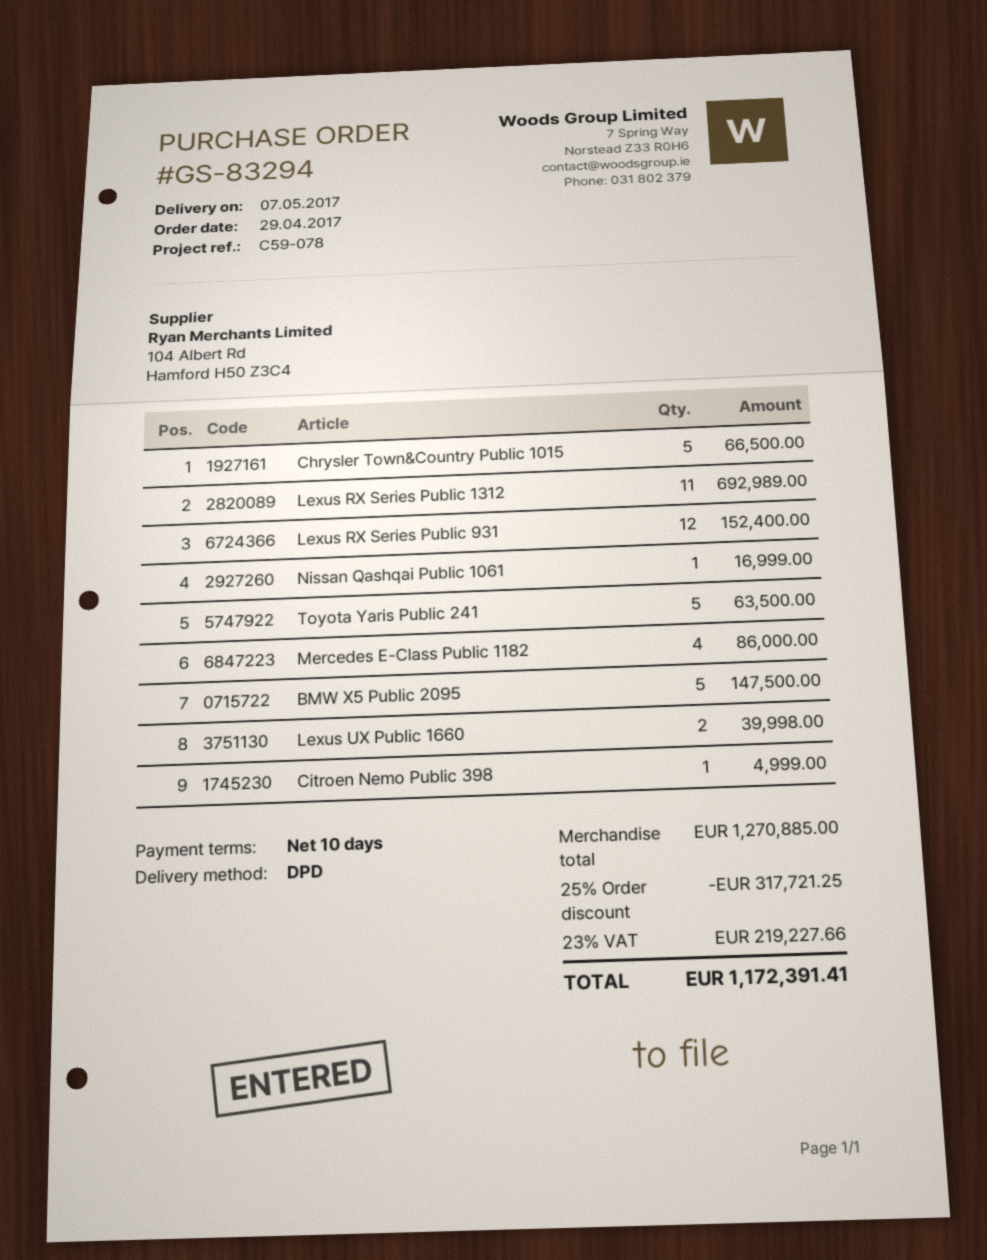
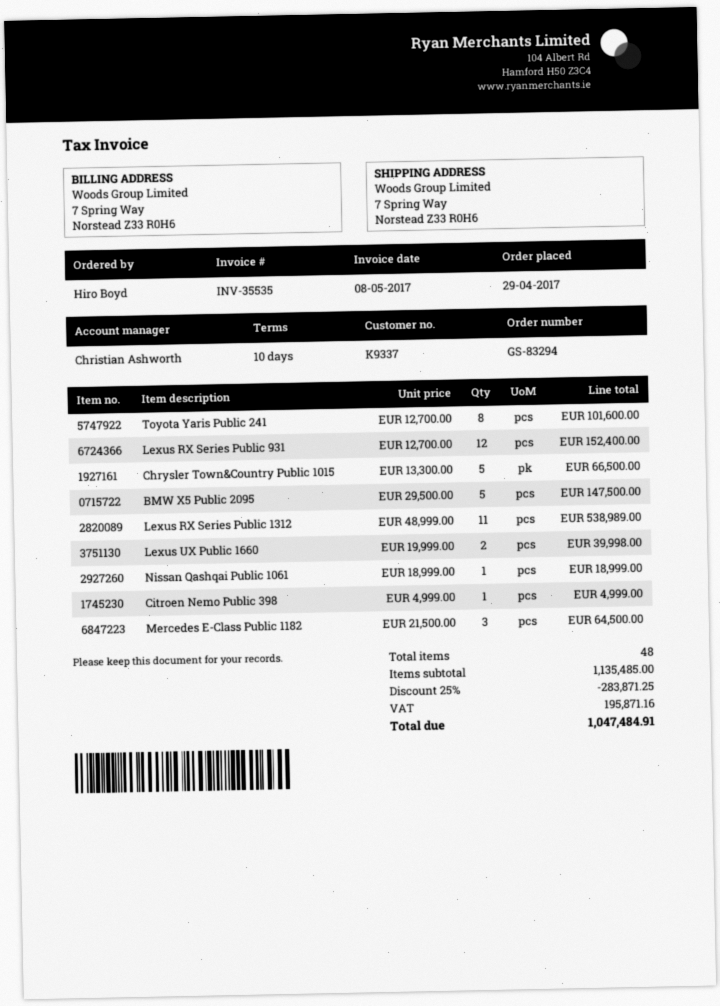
Lexus RX Series Public 1312: 11 for 692989.00 -> 11 for 538989.00
Nissan Qashqai Public 1061: 1 for 16999.00 -> 1 for 18999.00
Toyota Yaris Public 241: 5 for 63500.00 -> 8 for 101600.00
Mercedes E-Class Public 1182: 4 for 86000.00 -> 3 for 64500.00
subtotal: 1270885.00 -> 1135485.00
discount: 25% = 317721.25 -> 25% = 283871.25
tax: 219227.66 -> 195871.16
total: 1172391.41 -> 1047484.91

